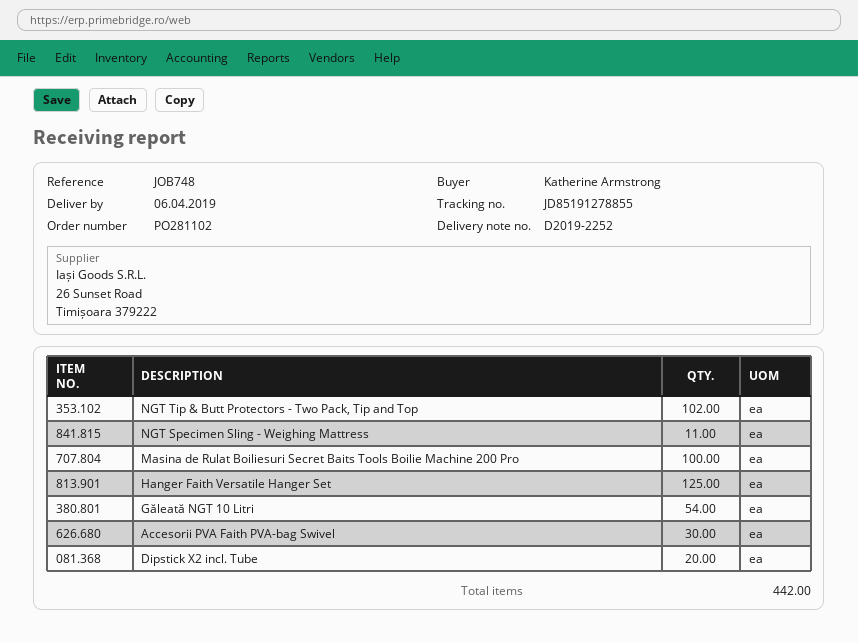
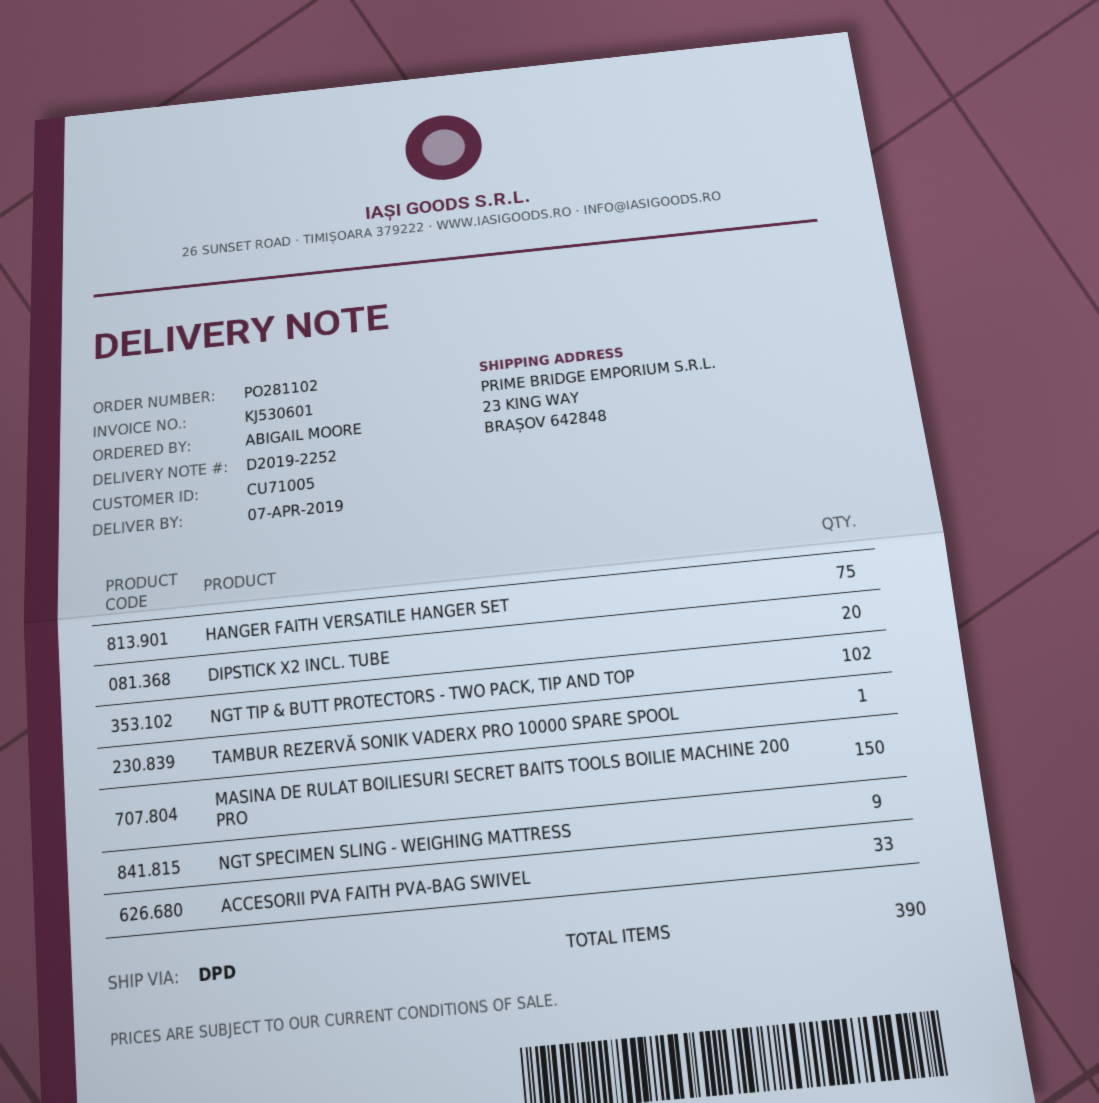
delivery date: 2019-04-06 -> 2019-04-07
ordered by: Katherine Armstrong -> ABIGAIL MOORE
NGT Specimen Sling - Weighing Mattress: 11 -> 9
Masina de Rulat Boiliesuri Secret Baits Tools Boilie Machine 200 Pro: 100 -> 150
Hanger Faith Versatile Hanger Set: 125 -> 75
Găleată NGT 10 Litri: 54 -> none
Accesorii PVA Faith PVA-bag Swivel: 30 -> 33
TAMBUR REZERVĂ SONIK VADERX PRO 10000 SPARE SPOOL: none -> 1
total quantity: 442 -> 390

